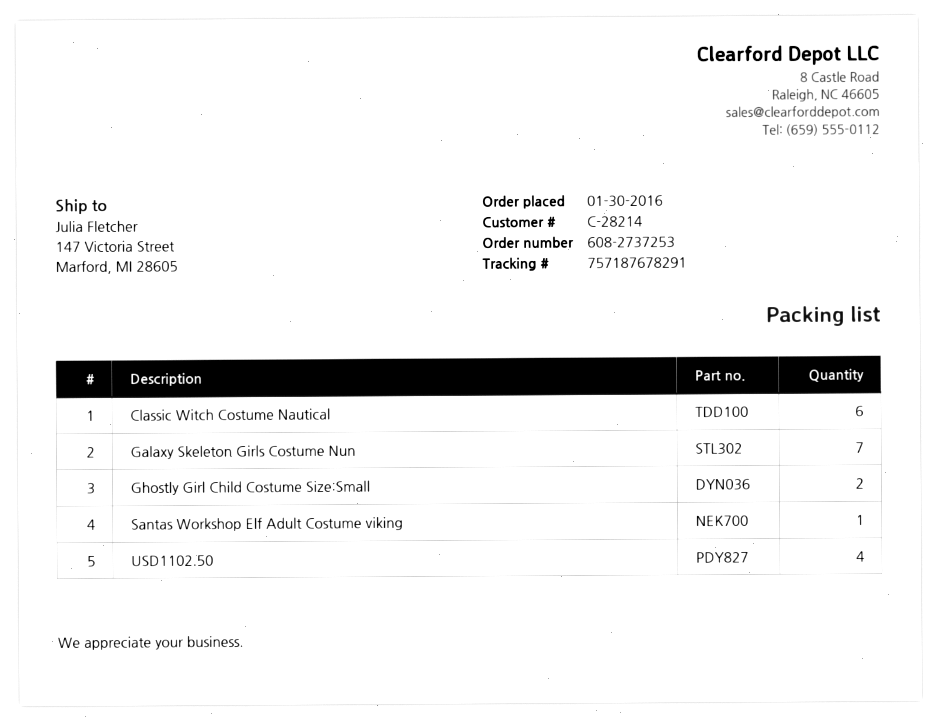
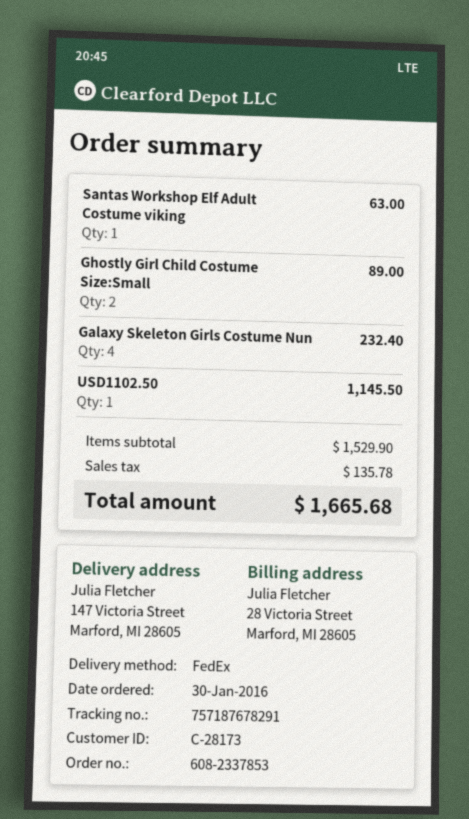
order number: 608-2737253 -> 608-2337853
customer number: C-28214 -> C-28173
Classic Witch Costume Nautical: 6 -> none
Galaxy Skeleton Girls Costume Nun: 7 -> 4
USD1102.50: 4 -> 1

